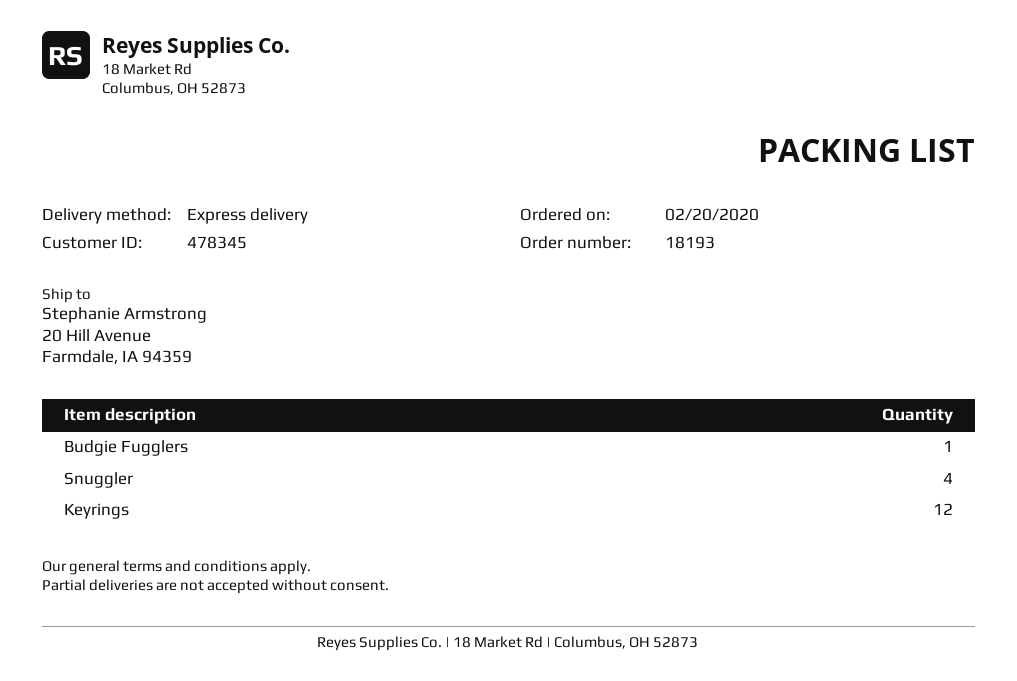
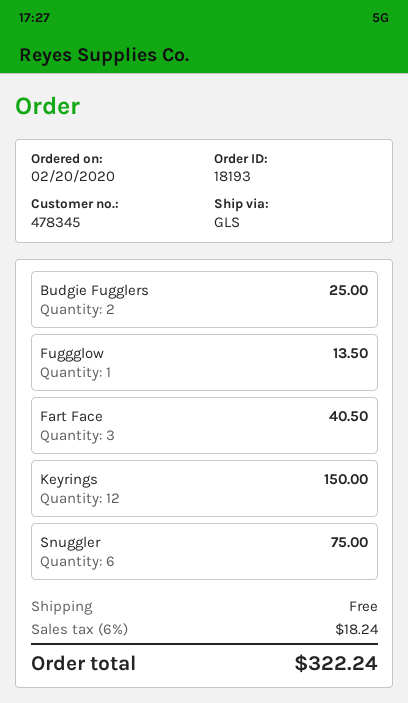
shipping method: express -> GLS
Budgie Fugglers: 1 -> 2
Snuggler: 4 -> 6
Fuggglow: none -> 1
Fart Face: none -> 3

